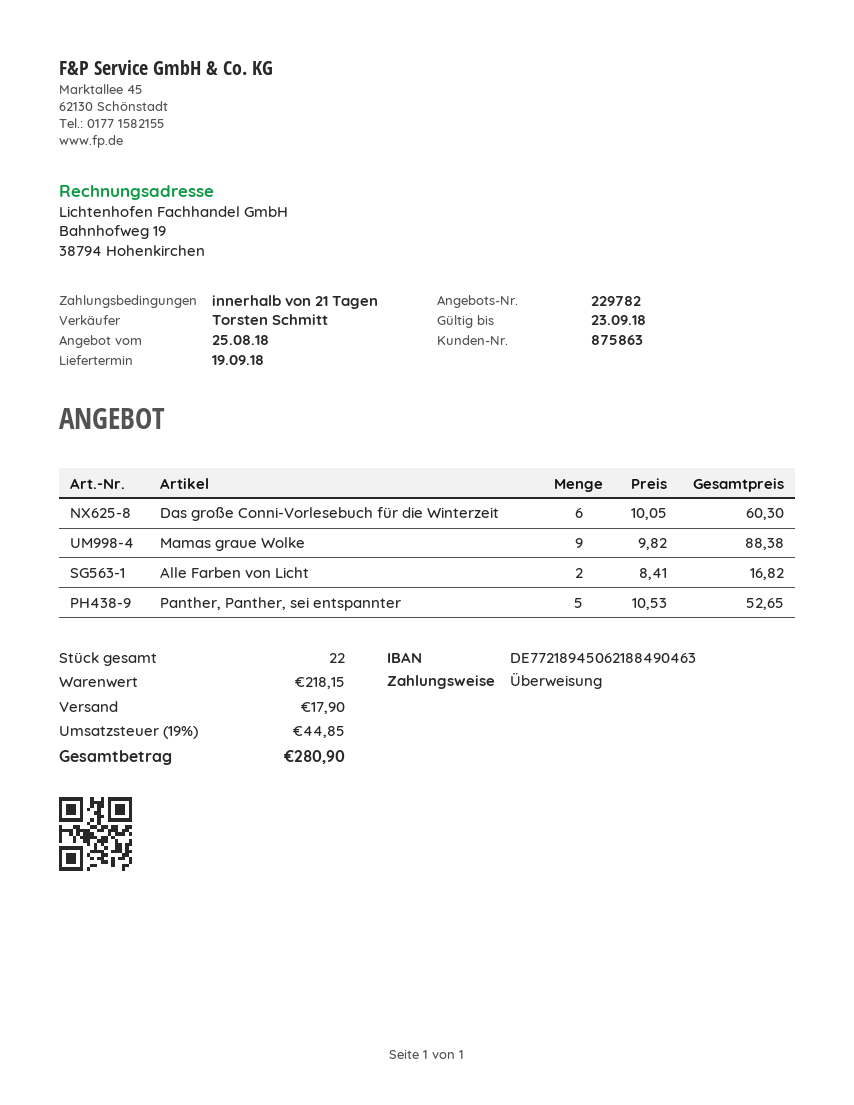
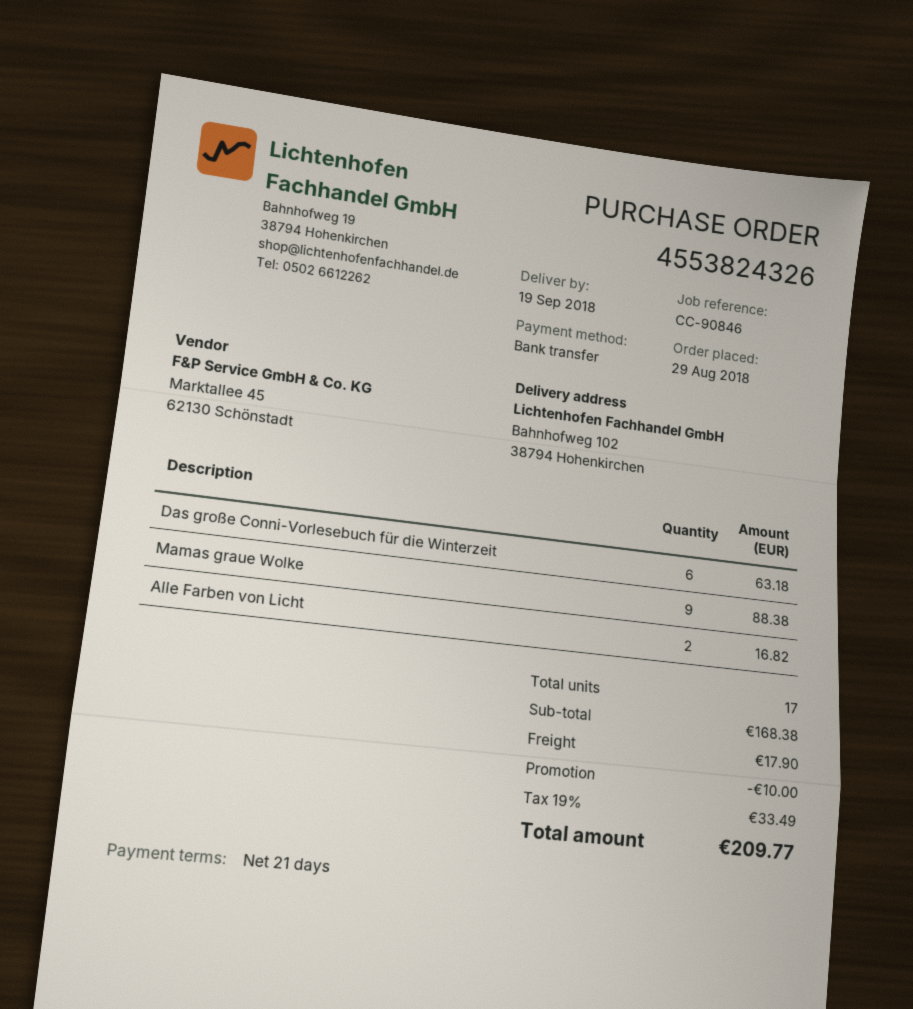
Das große Conni-Vorlesebuch für die Winterzeit: 6 for 60.30 -> 6 for 63.18
Panther, Panther, sei entspannter: 5 for 52.65 -> none
total quantity: 22 -> 17
subtotal: 218.15 -> 168.38
discount: none -> 10.00
tax: 19% = 44.85 -> 19% = 33.49
total: 280.90 -> 209.77

